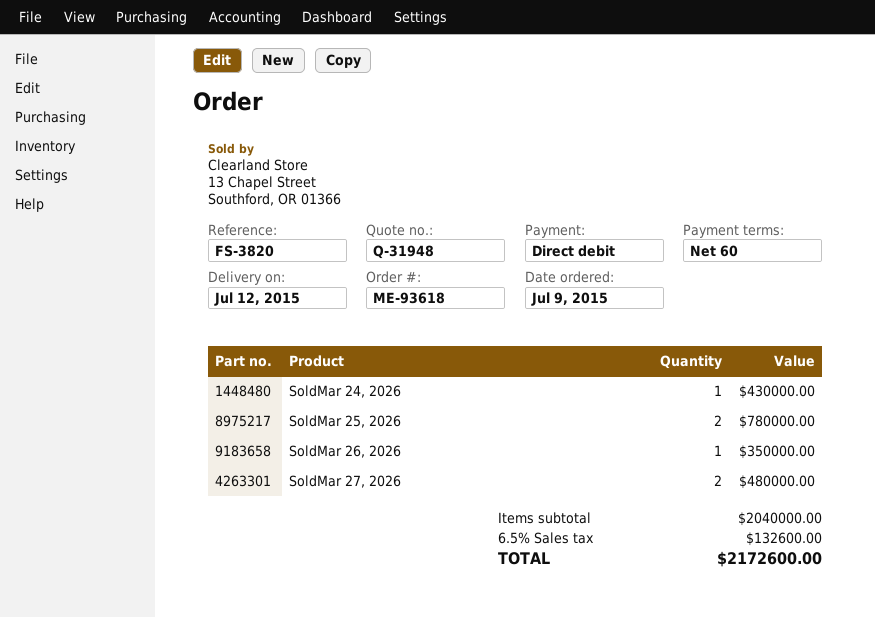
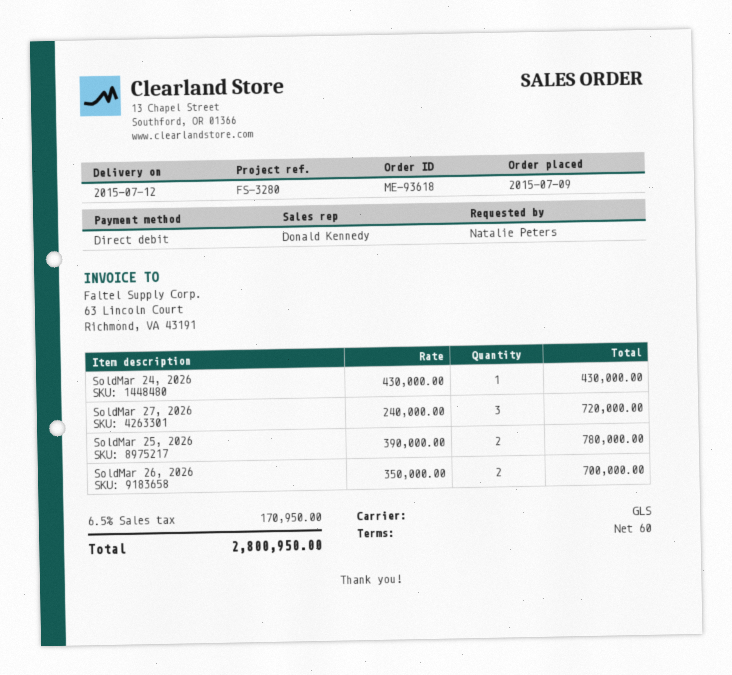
reference: FS-3820 -> FS-3280
SoldMar 26, 2026: 1 for 350000.00 -> 2 for 700000.00
SoldMar 27, 2026: 2 for 480000.00 -> 3 for 720000.00
tax: 6.5% = 132600.00 -> 6.5% = 170950.00
total: 2172600.00 -> 2800950.00

